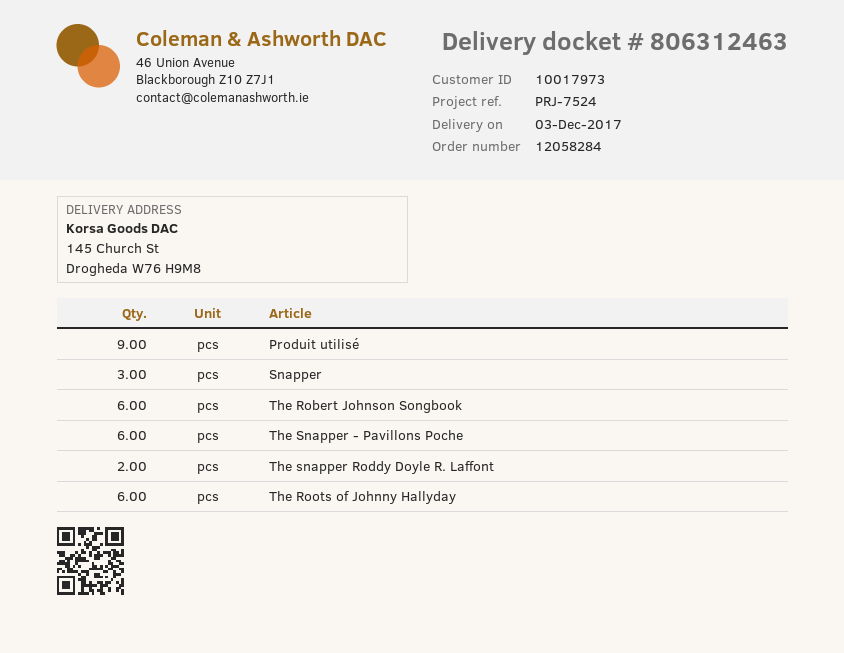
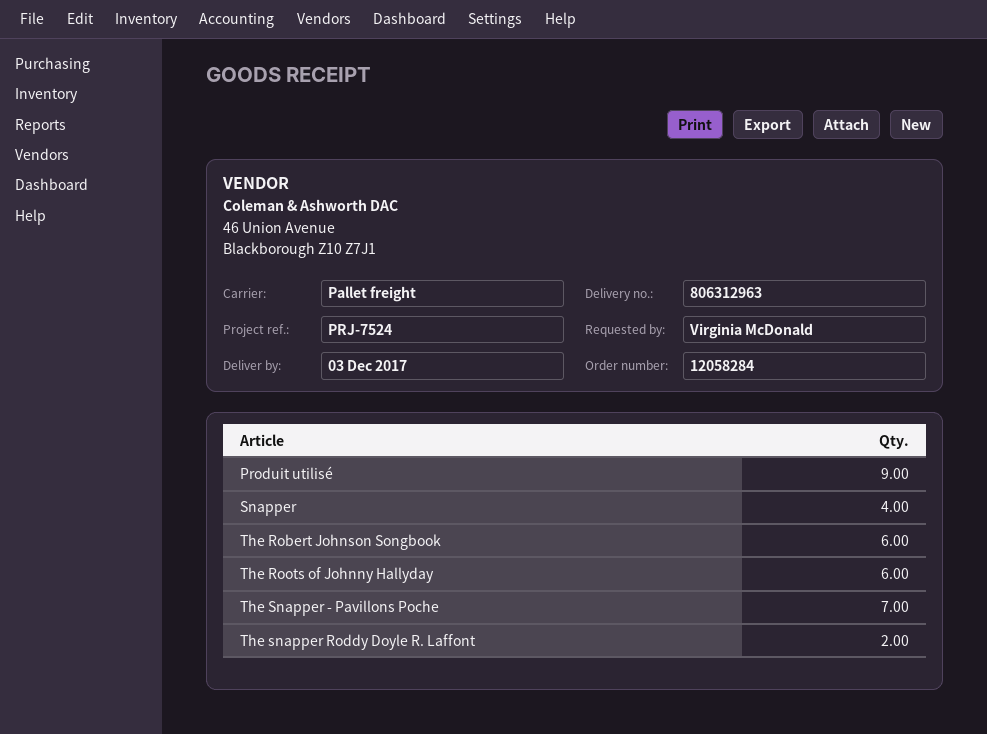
delivery note number: 806312463 -> 806312963
Snapper: 3 -> 4
The Snapper - Pavillons Poche: 6 -> 7

